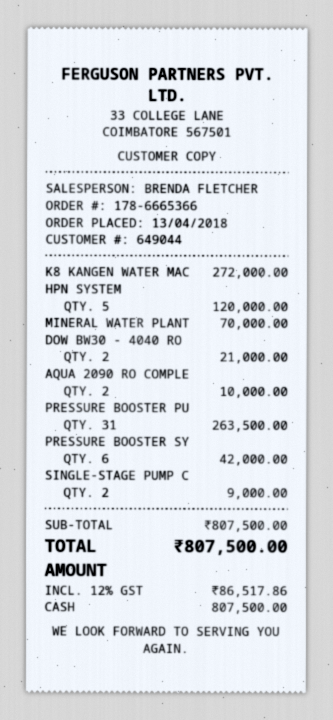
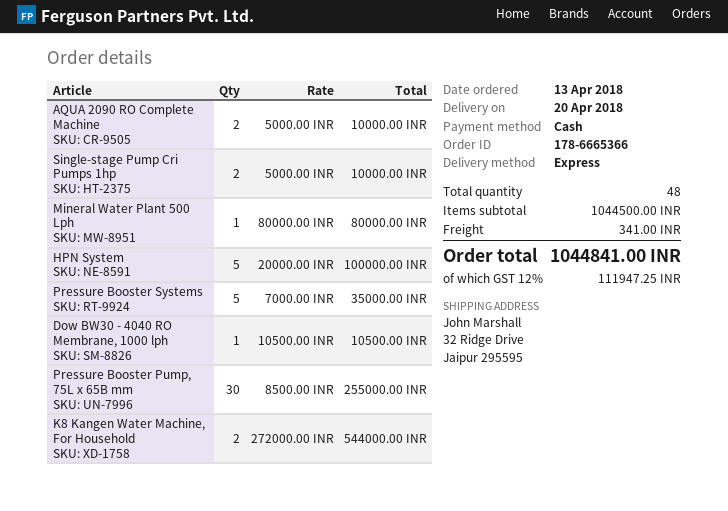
K8 KANGEN WATER MAC: 1 for 272000.00 -> 2 for 544000.00
HPN SYSTEM: 5 for 120000.00 -> 5 for 100000.00
MINERAL WATER PLANT: 1 for 70000.00 -> 1 for 80000.00
DOW BW30 - 4040 RO: 2 for 21000.00 -> 1 for 10500.00
PRESSURE BOOSTER PU: 31 for 263500.00 -> 30 for 255000.00
PRESSURE BOOSTER SY: 6 for 42000.00 -> 5 for 35000.00
SINGLE-STAGE PUMP C: 2 for 9000.00 -> 2 for 10000.00
subtotal: 807500.00 -> 1044500.00
shipping: none -> 341.00
tax: 12% = 86517.86 -> 12% = 111947.25
total: 807500.00 -> 1044841.00

